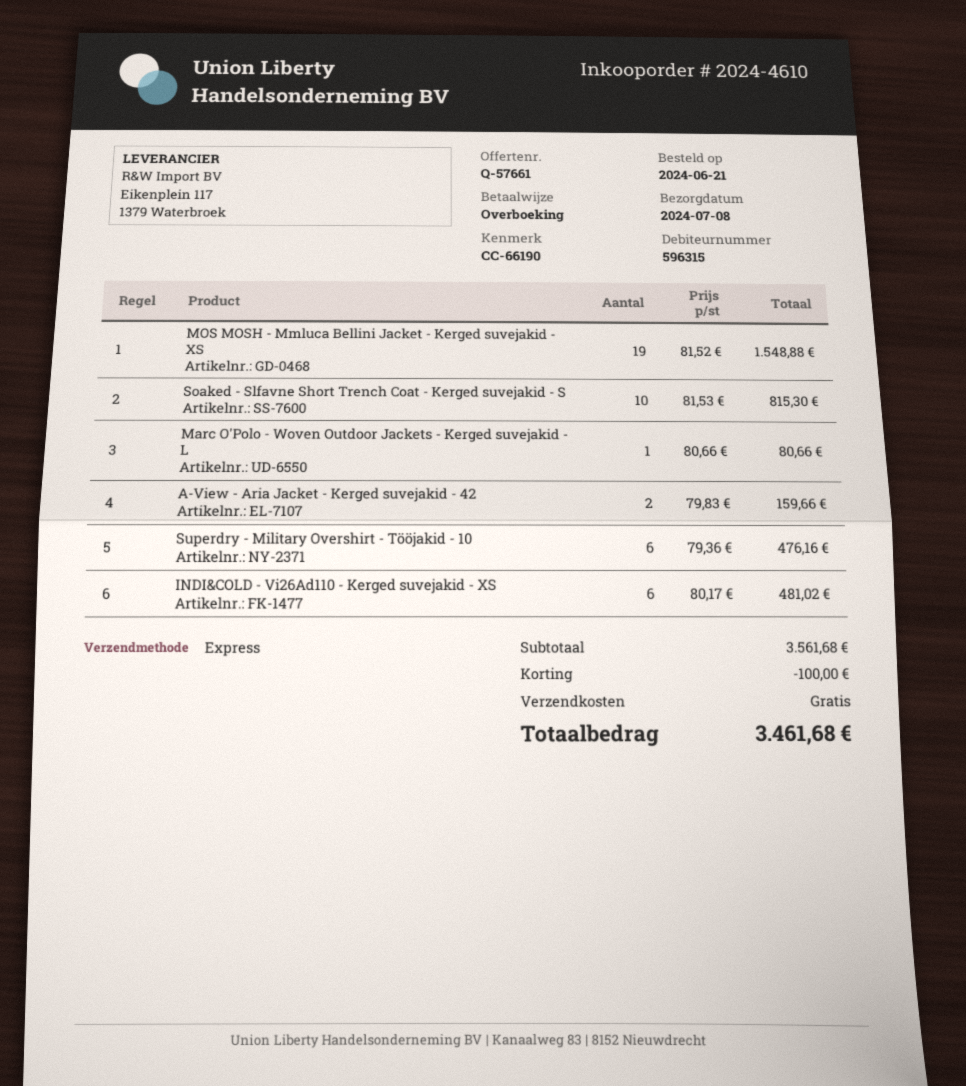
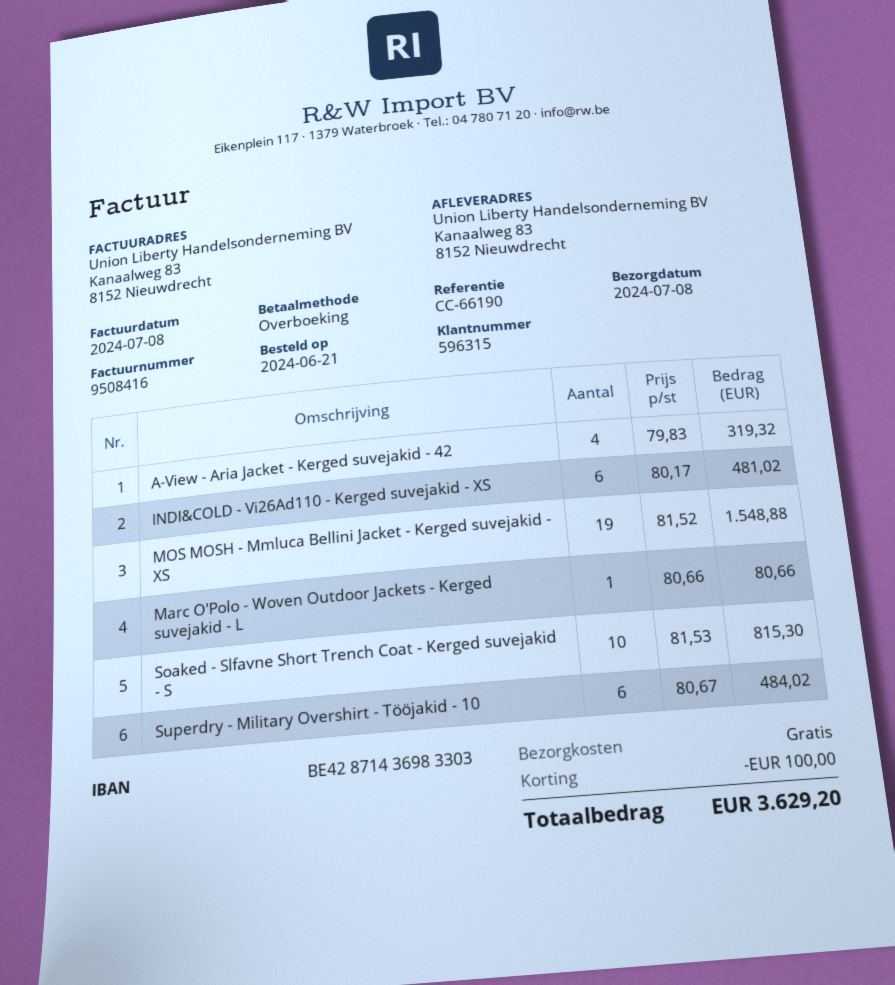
A-View - Aria Jacket - Kerged suvejakid - 42: 2 x 79.83 = 159.66 -> 4 x 79.83 = 319.32
Superdry - Military Overshirt - Tööjakid - 10: 6 x 79.36 = 476.16 -> 6 x 80.67 = 484.02
total: 3461.68 -> 3629.20

